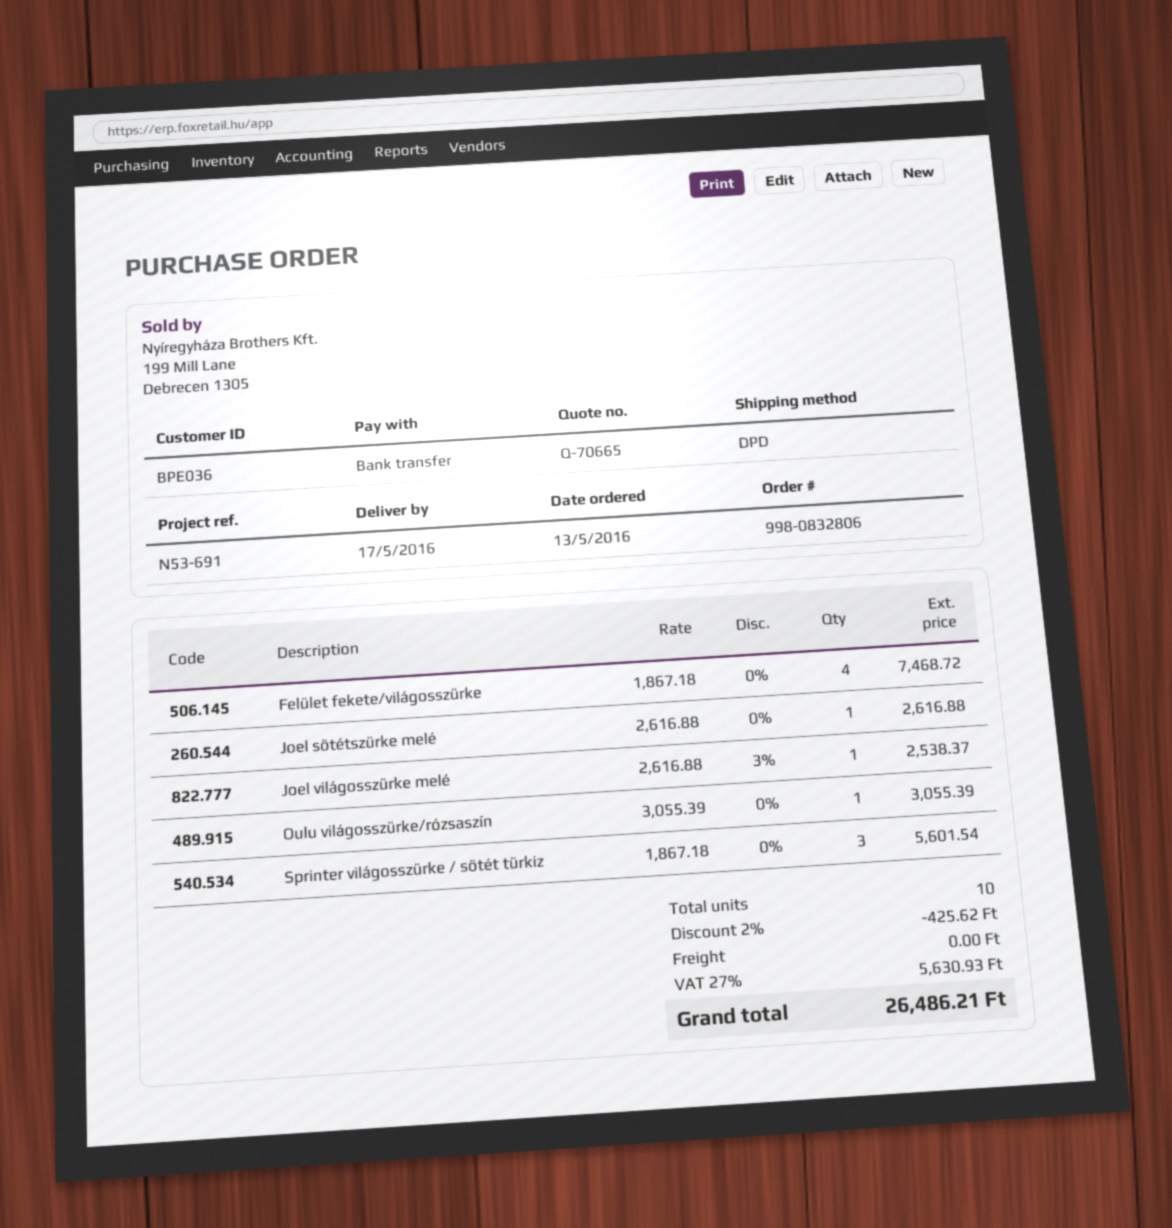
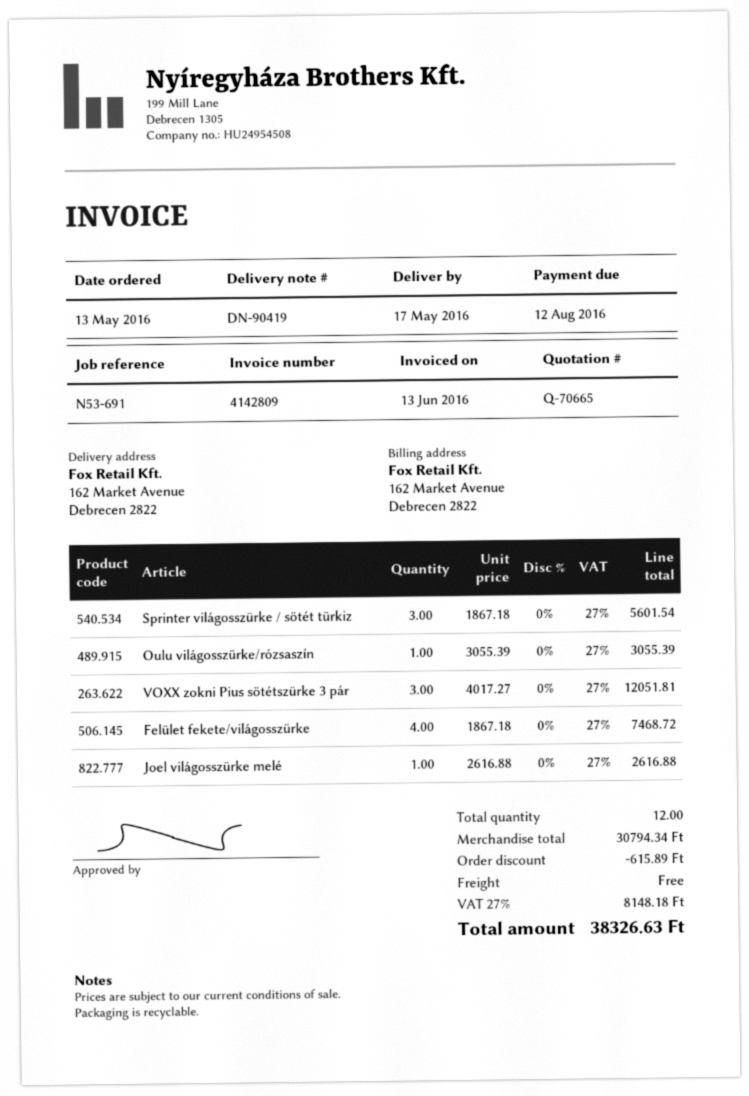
Joel sötétszürke melé: 1 x 2616.88 = 2616.88 -> none
Joel világosszürke melé: 1 x 2616.88 - 3% = 2538.37 -> 1 x 2616.88 = 2616.88
VOXX zokni Pius sötétszürke 3 pár: none -> 3 x 4017.27 = 12051.81
total quantity: 10 -> 12
discount: 425.62 -> 615.89
tax: 27% = 5630.93 -> 27% = 8148.18
total: 26486.21 -> 38326.63

